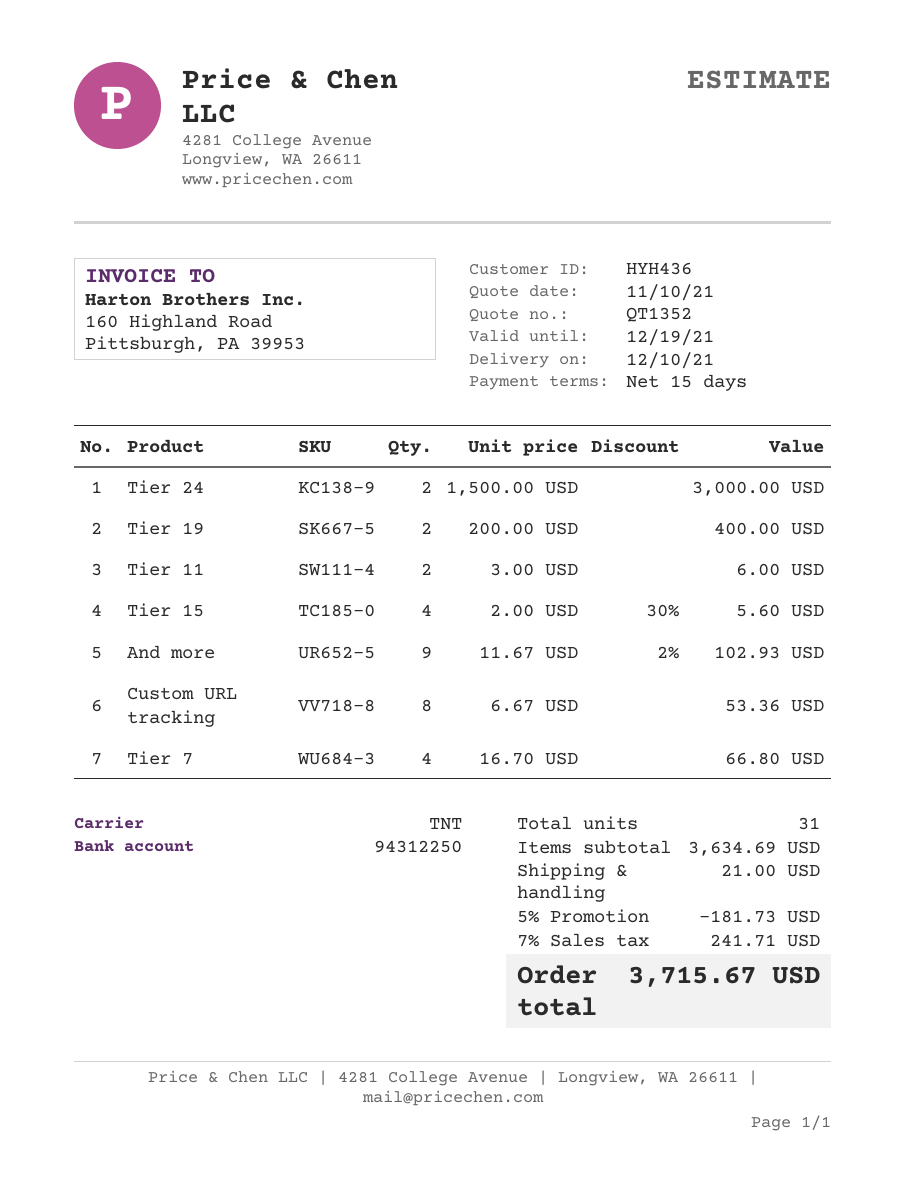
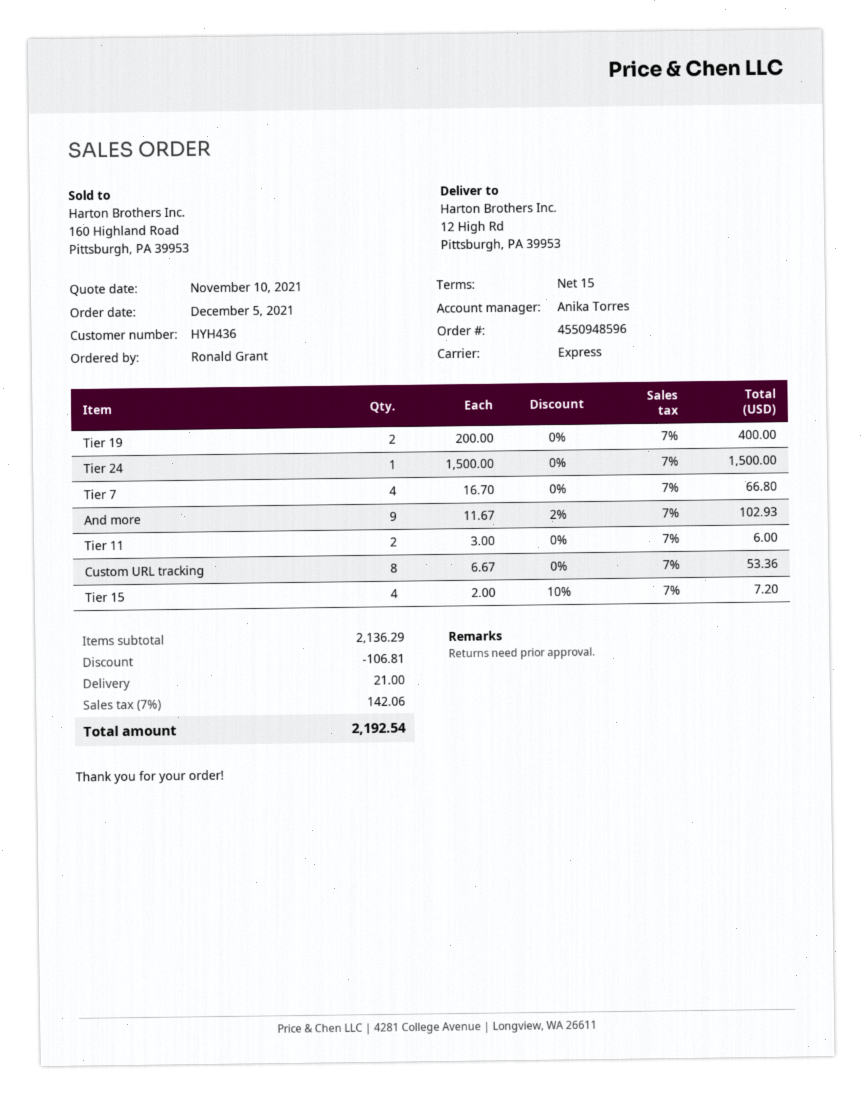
shipping method: TNT -> express
Tier 24: 2 x 1500.00 = 3000.00 -> 1 x 1500.00 = 1500.00
Tier 15: 4 x 2.00 - 30% = 5.60 -> 4 x 2.00 - 10% = 7.20
subtotal: 3634.69 -> 2136.29
discount: 181.73 -> 106.81
tax: 7% = 241.71 -> 7% = 142.06
total: 3715.67 -> 2192.54

